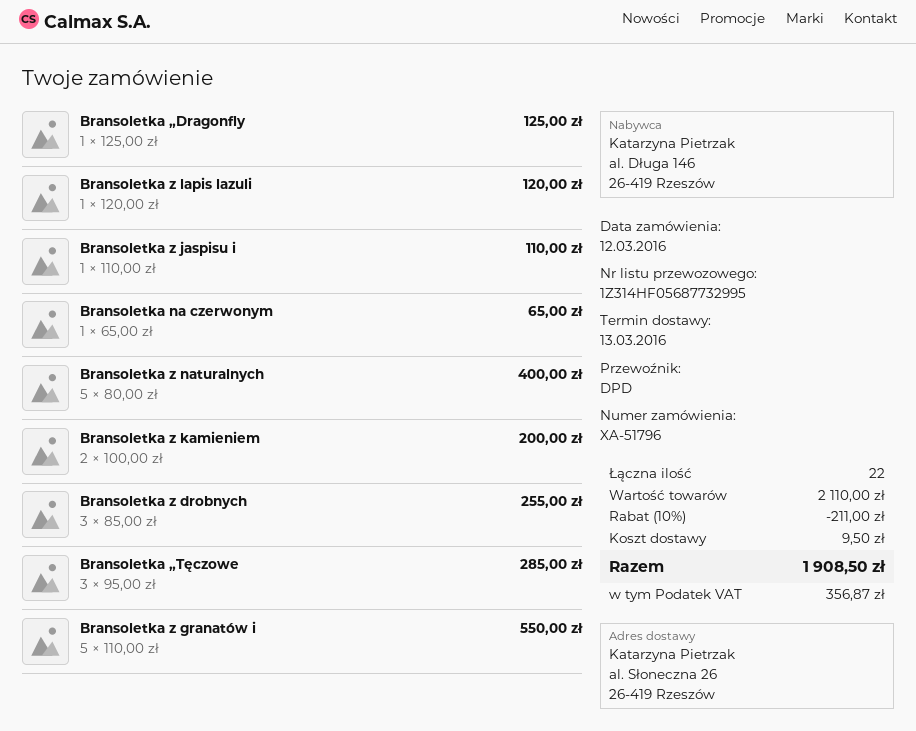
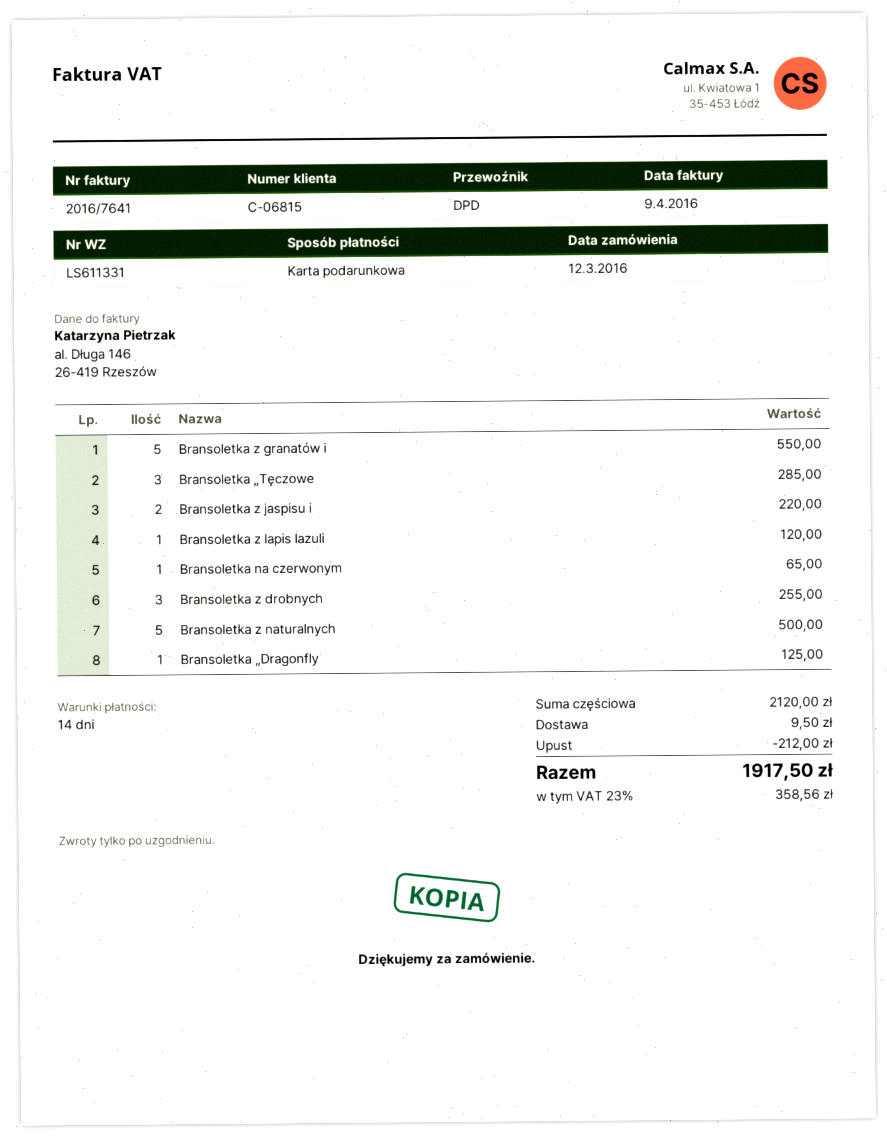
Bransoletka z jaspisu i: 1 for 110.00 -> 2 for 220.00
Bransoletka z naturalnych: 5 for 400.00 -> 5 for 500.00
Bransoletka z kamieniem: 2 for 200.00 -> none
subtotal: 2110.00 -> 2120.00
discount: 211.00 -> 212.00
tax: 356.87 -> 358.56
total: 1908.50 -> 1917.50

